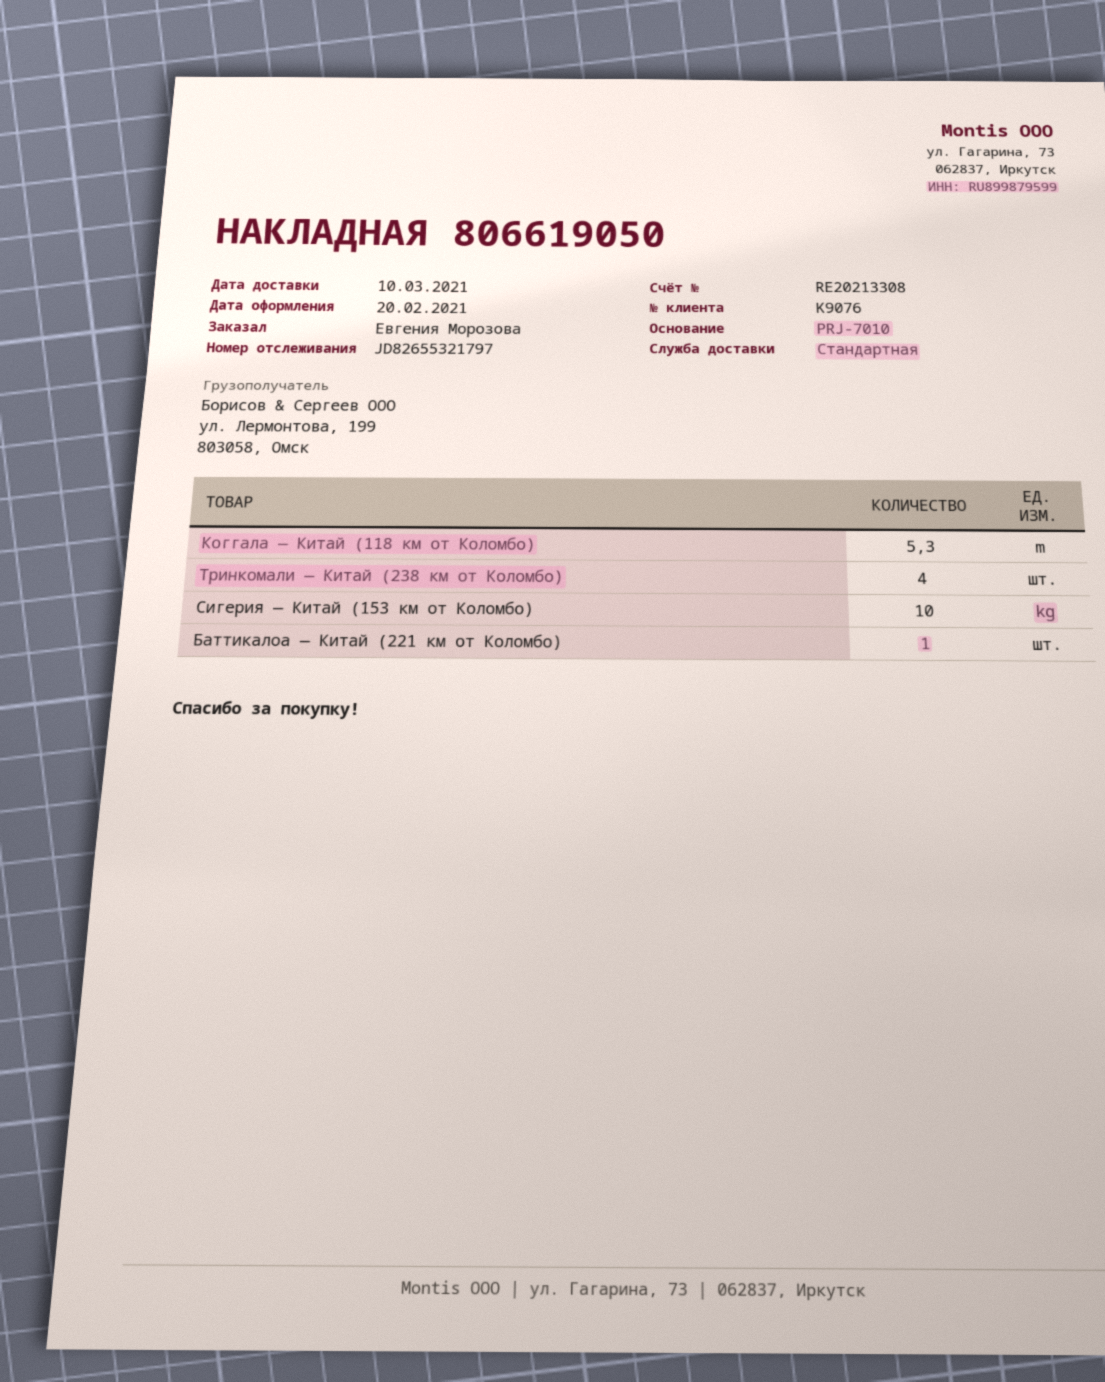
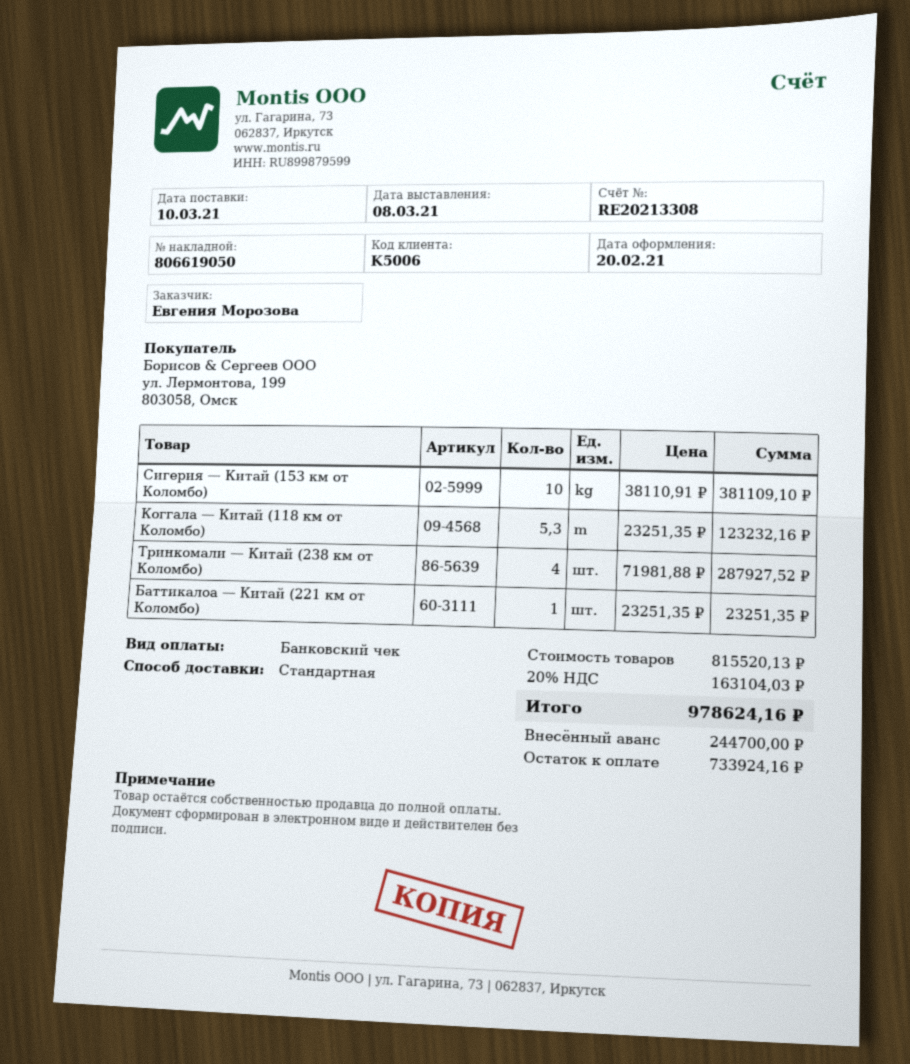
customer number: K9076 -> K5006

